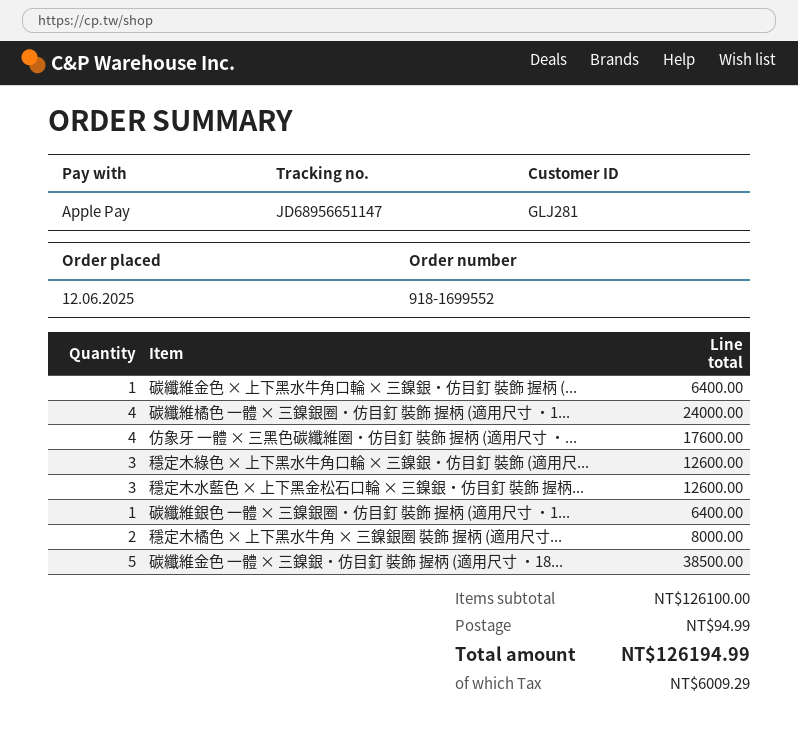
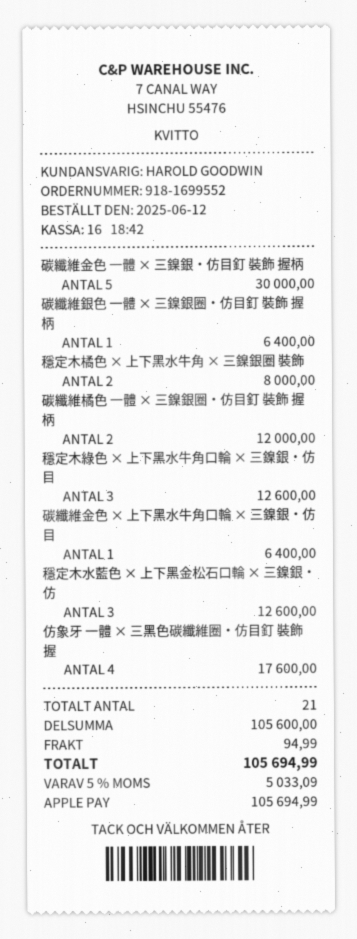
碳纖維橘色 一體 × 三鎳銀圈・仿目釘 裝飾 握柄 (適用尺寸 ・1...: 4 for 24000.00 -> 2 for 12000.00
碳纖維金色 一體 × 三鎳銀・仿目釘 裝飾 握柄 (適用尺寸 ・18...: 5 for 38500.00 -> 5 for 30000.00
subtotal: 126100.00 -> 105600.00
tax: 6009.29 -> 5033.09
total: 126194.99 -> 105694.99

